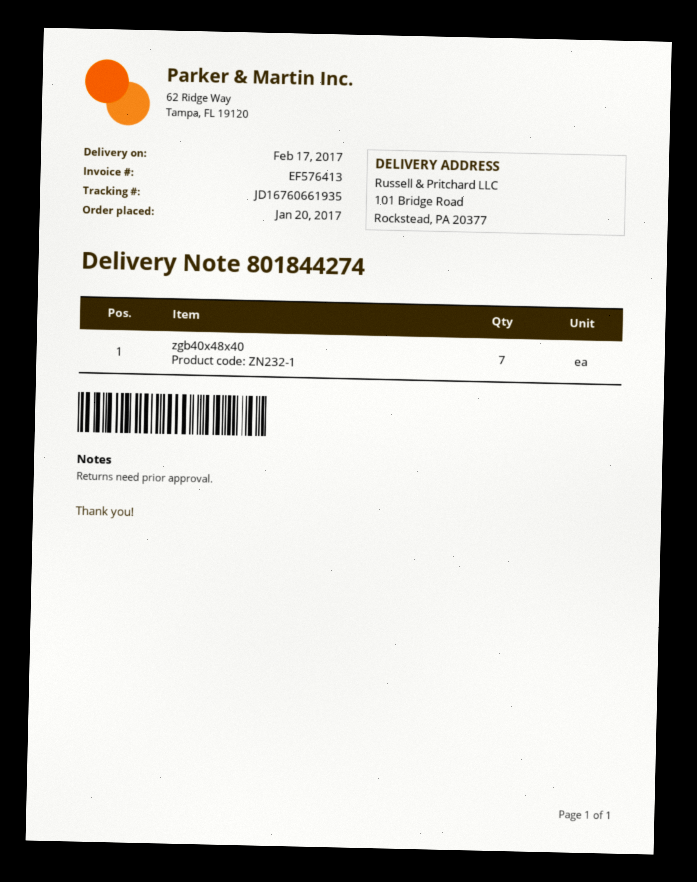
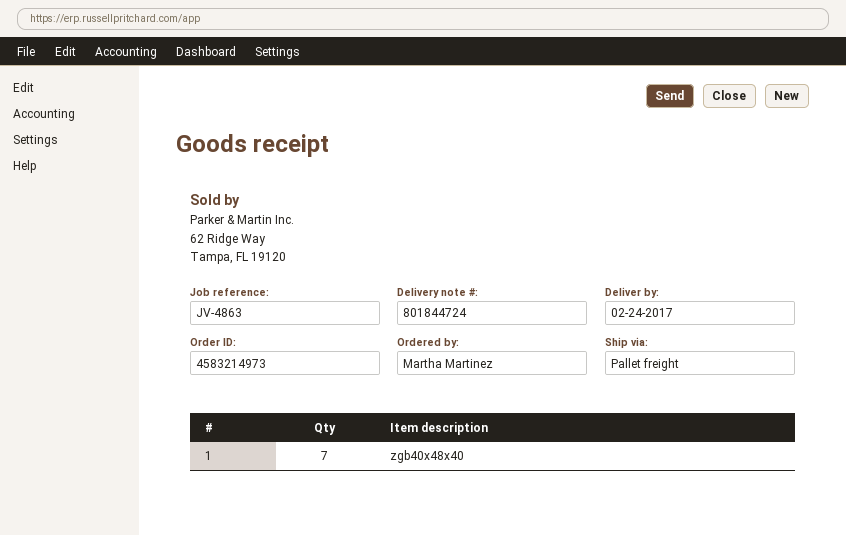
delivery note number: 801844274 -> 801844724
delivery date: 2017-02-17 -> 2017-02-24

